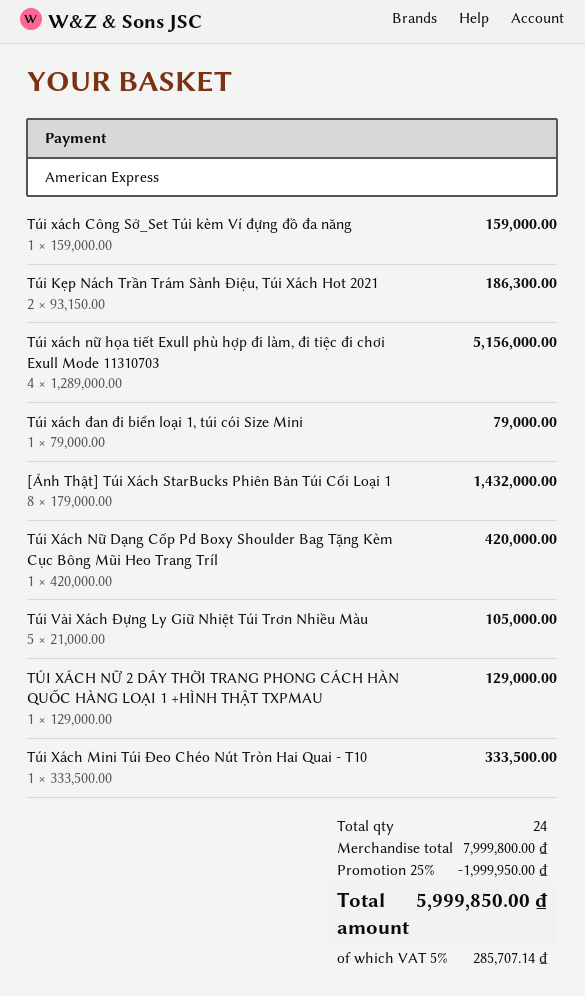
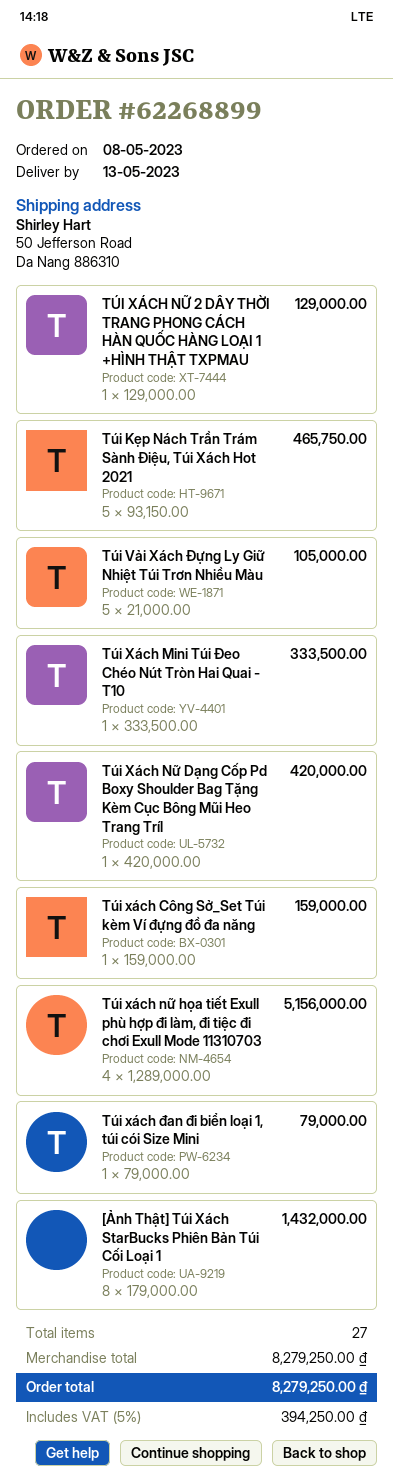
Túi Kẹp Nách Trần Trám Sành Điệu, Túi Xách Hot 2021: 2 x 93150.00 = 186300.00 -> 5 x 93150.00 = 465750.00
total quantity: 24 -> 27
subtotal: 7999800.00 -> 8279250.00
discount: 25% = 1999950.00 -> none
tax: 5% = 285707.14 -> 5% = 394250.00
total: 5999850.00 -> 8279250.00

